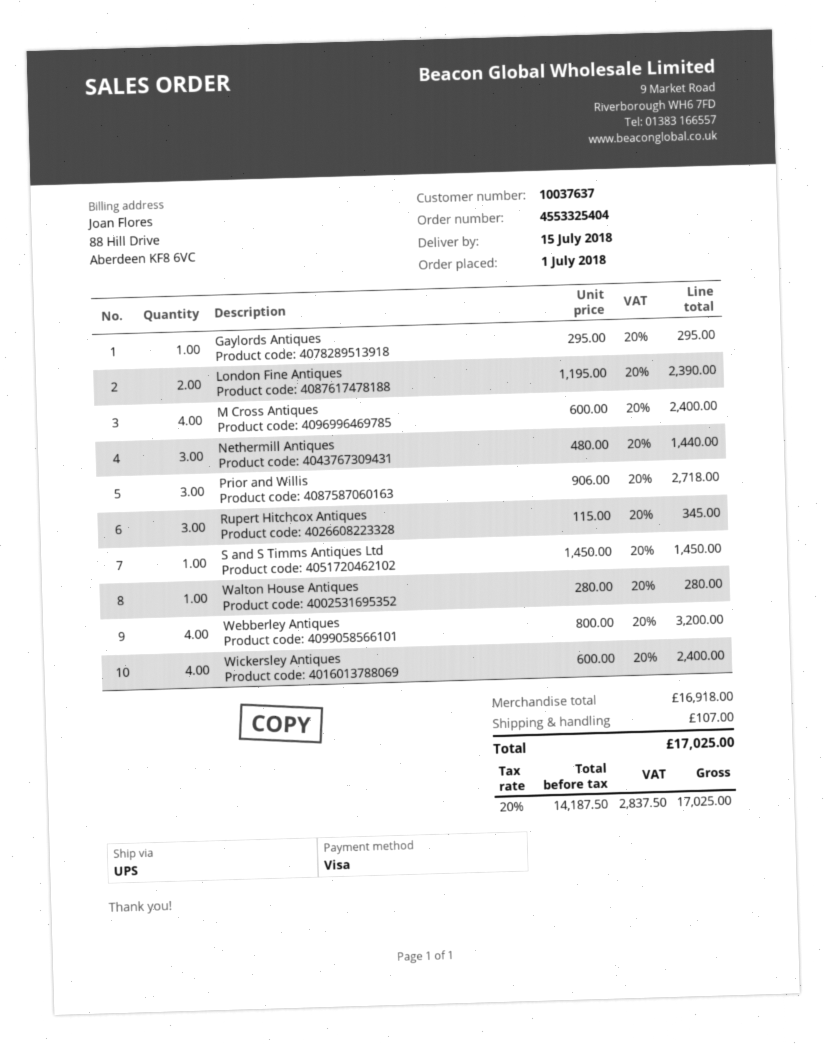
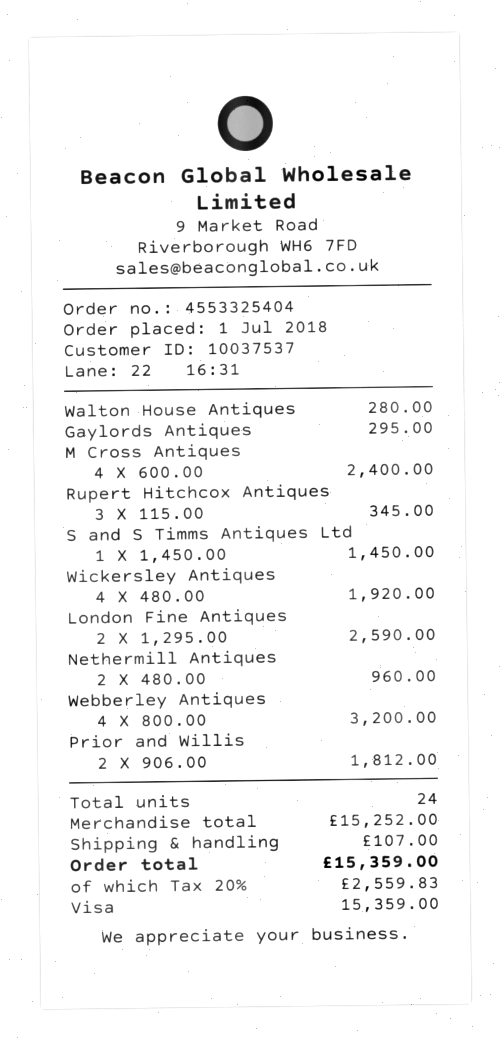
customer number: 10037637 -> 10037537
London Fine Antiques: 2 x 1195.00 = 2390.00 -> 2 x 1295.00 = 2590.00
Nethermill Antiques: 3 x 480.00 = 1440.00 -> 2 x 480.00 = 960.00
Prior and Willis: 3 x 906.00 = 2718.00 -> 2 x 906.00 = 1812.00
Wickersley Antiques: 4 x 600.00 = 2400.00 -> 4 x 480.00 = 1920.00
subtotal: 16918.00 -> 15252.00
tax: 20% = 2837.50 -> 20% = 2559.83
total: 17025.00 -> 15359.00

